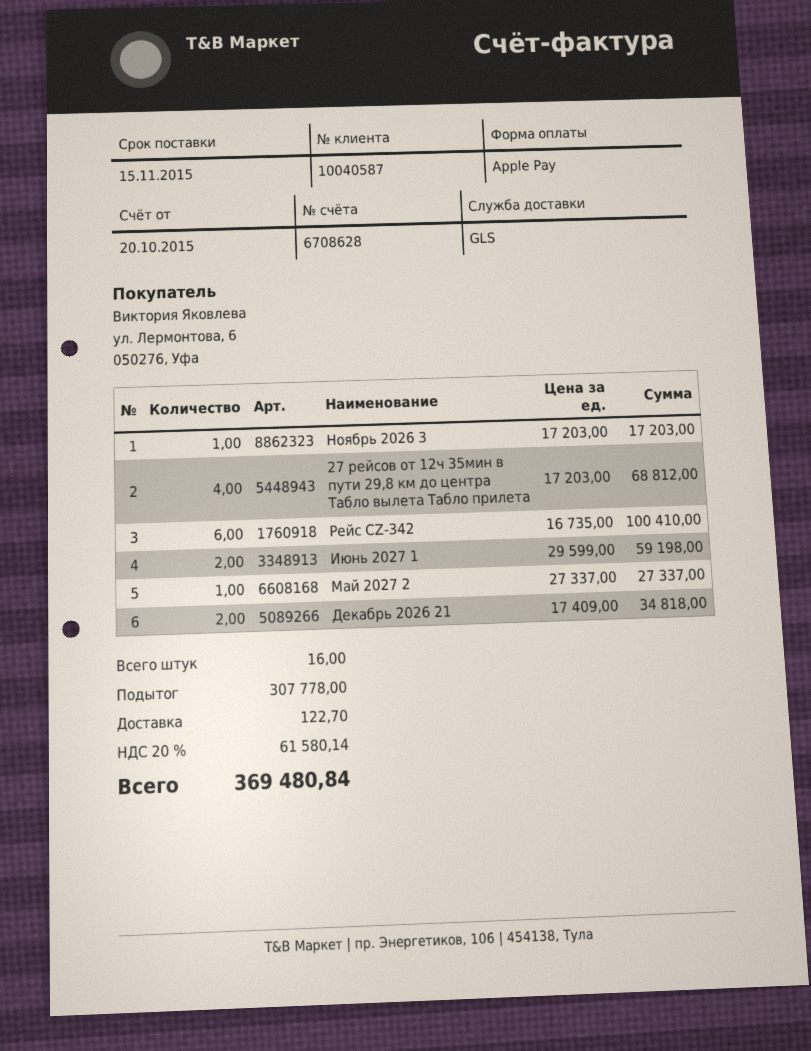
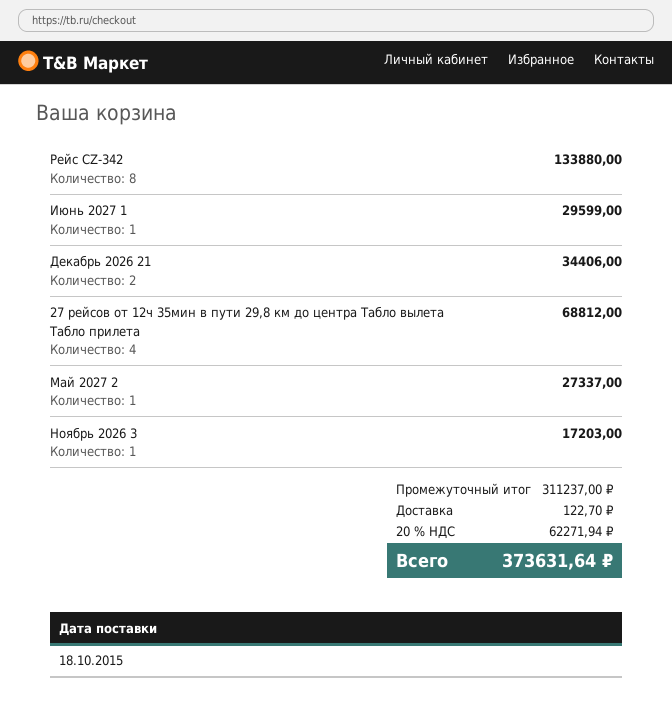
delivery date: 2015-11-15 -> 2015-10-18
Рейс CZ-342: 6 for 100410.00 -> 8 for 133880.00
Июнь 2027 1: 2 for 59198.00 -> 1 for 29599.00
Декабрь 2026 21: 2 for 34818.00 -> 2 for 34406.00
subtotal: 307778.00 -> 311237.00
tax: 20% = 61580.14 -> 20% = 62271.94
total: 369480.84 -> 373631.64

